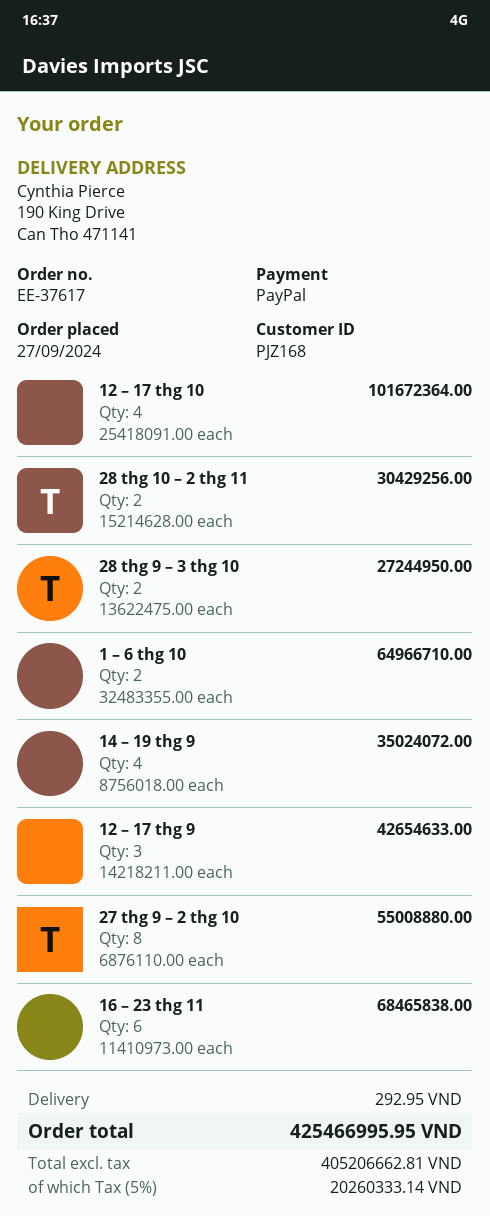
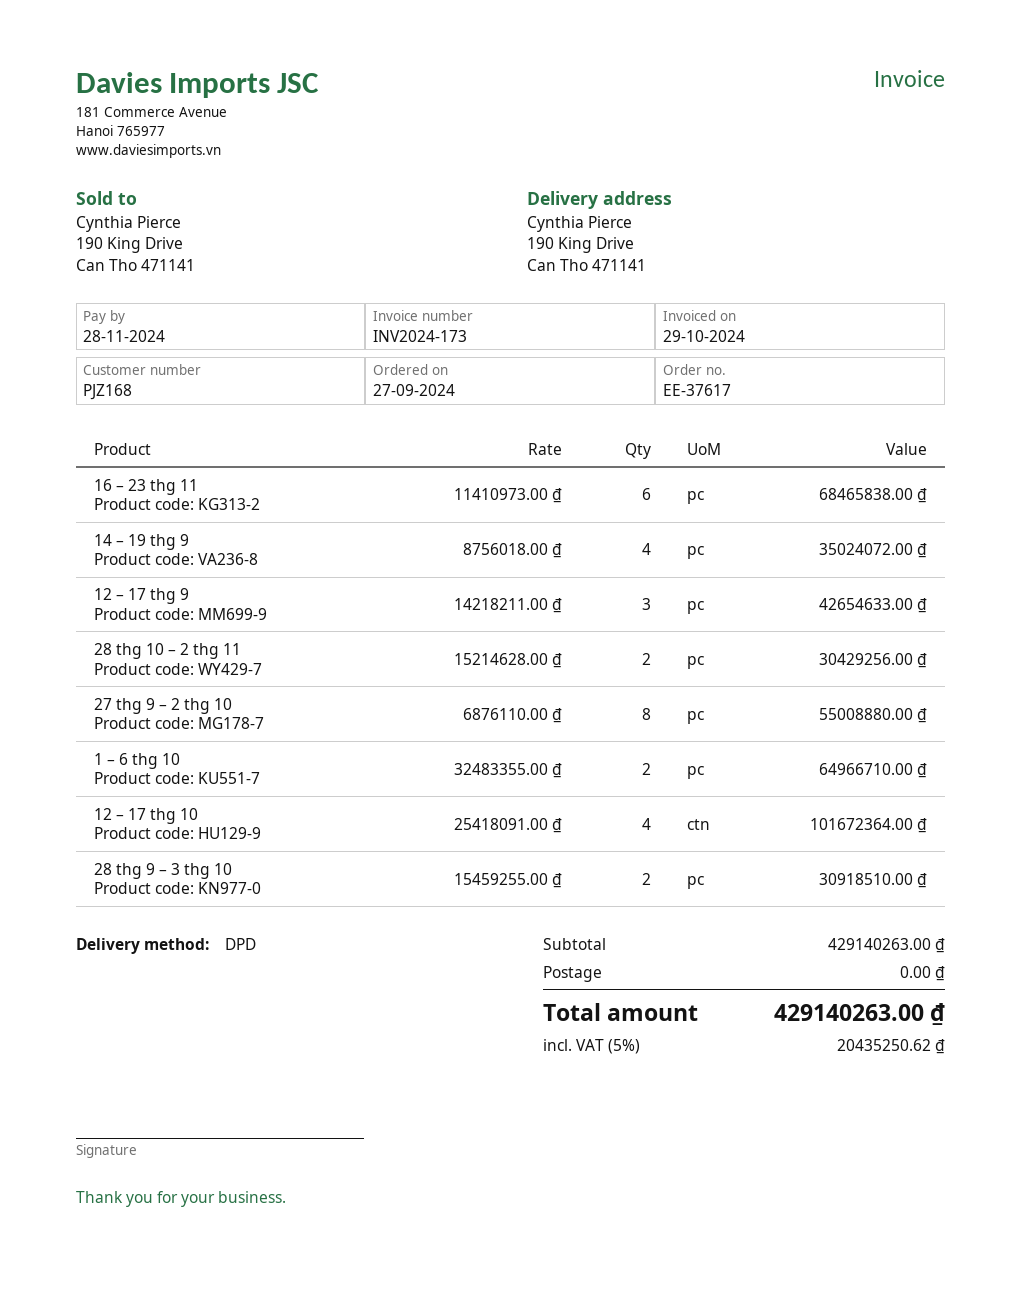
28 thg 9 – 3 thg 10: 2 x 13622475.00 = 27244950.00 -> 2 x 15459255.00 = 30918510.00
shipping: 292.95 -> 0.00
tax: 5% = 20260333.14 -> 5% = 20435250.62
total: 425466995.95 -> 429140263.00

